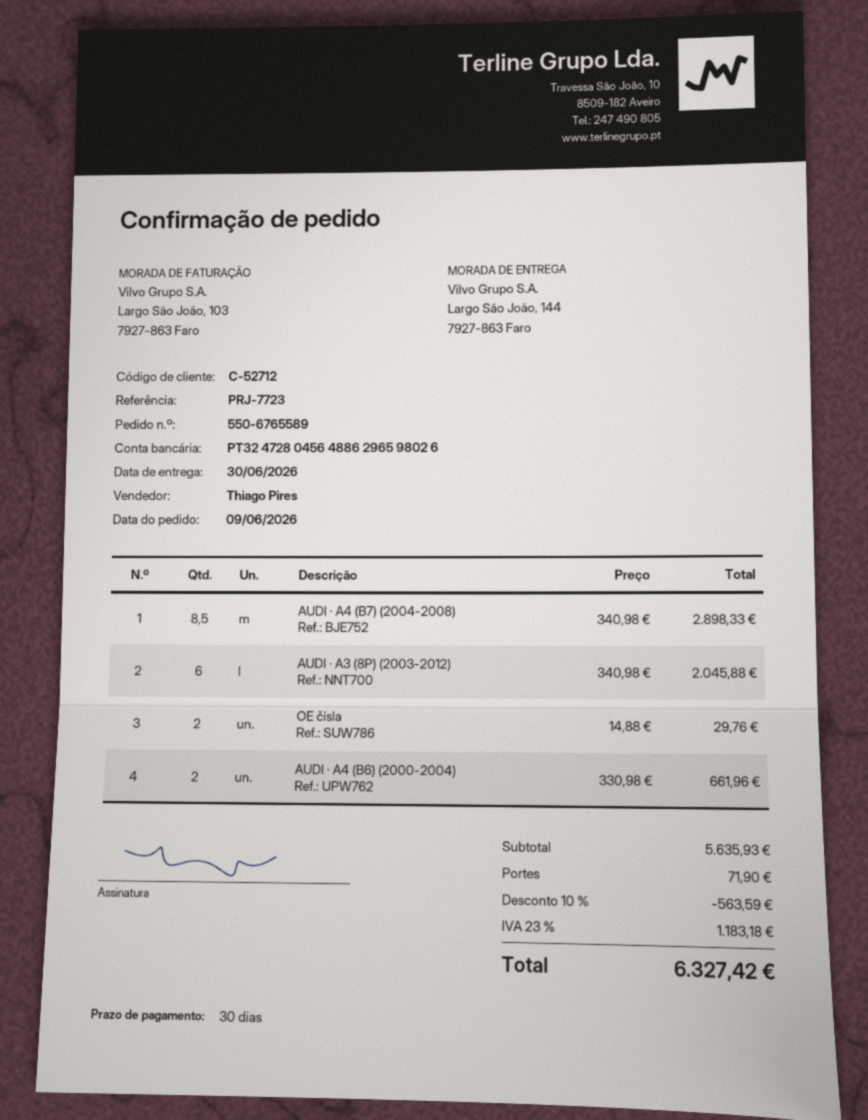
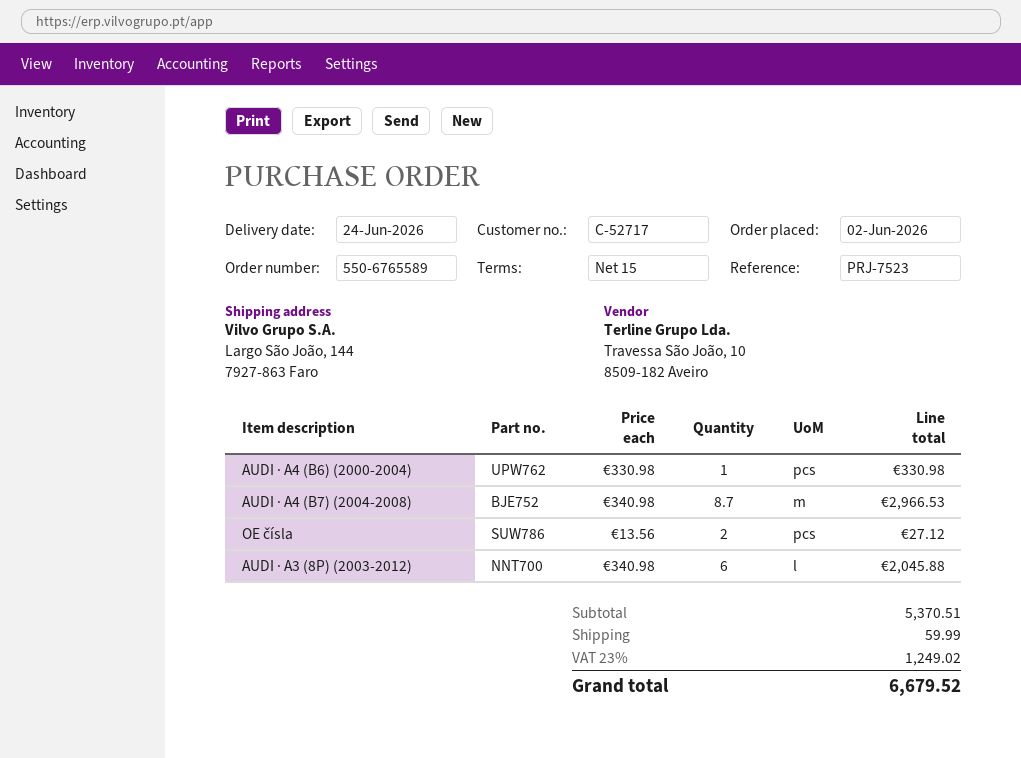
order date: 2026-06-09 -> 2026-06-02
delivery date: 2026-06-30 -> 2026-06-24
payment terms: 30 days -> 15 days
customer number: C-52712 -> C-52717
reference: PRJ-7723 -> PRJ-7523
AUDI · A4 (B7) (2004-2008): 8.5 x 340.98 = 2898.33 -> 8.7 x 340.98 = 2966.53
OE čísla: 2 x 14.88 = 29.76 -> 2 x 13.56 = 27.12
AUDI · A4 (B6) (2000-2004): 2 x 330.98 = 661.96 -> 1 x 330.98 = 330.98
subtotal: 5635.93 -> 5370.51
discount: 10% = 563.59 -> none
shipping: 71.90 -> 59.99
tax: 23% = 1183.18 -> 23% = 1249.02
total: 6327.42 -> 6679.52

